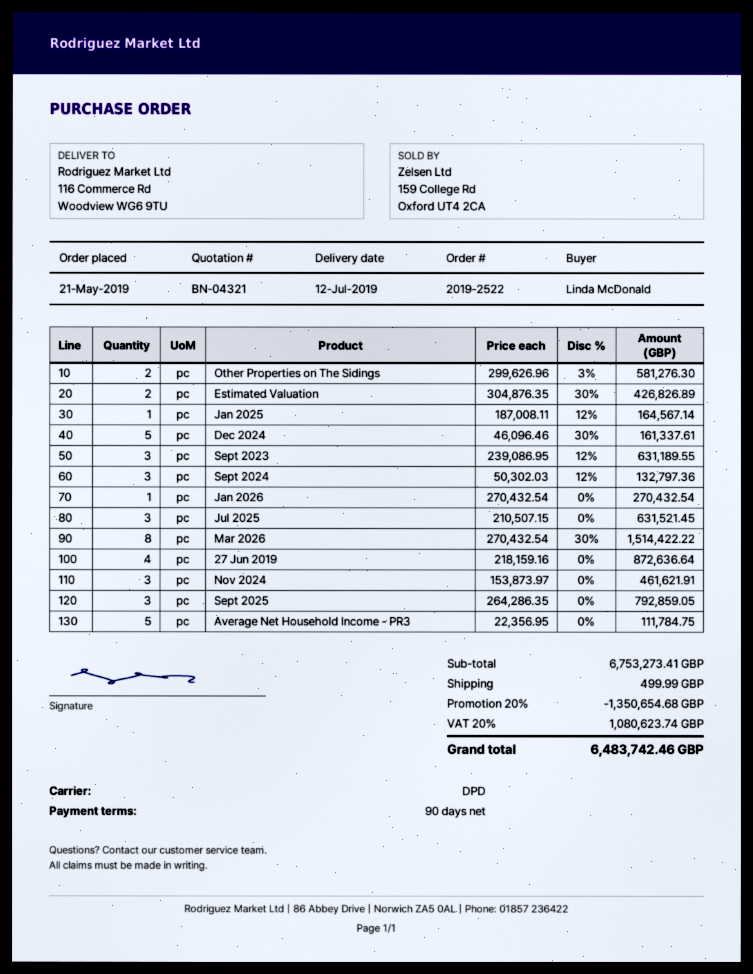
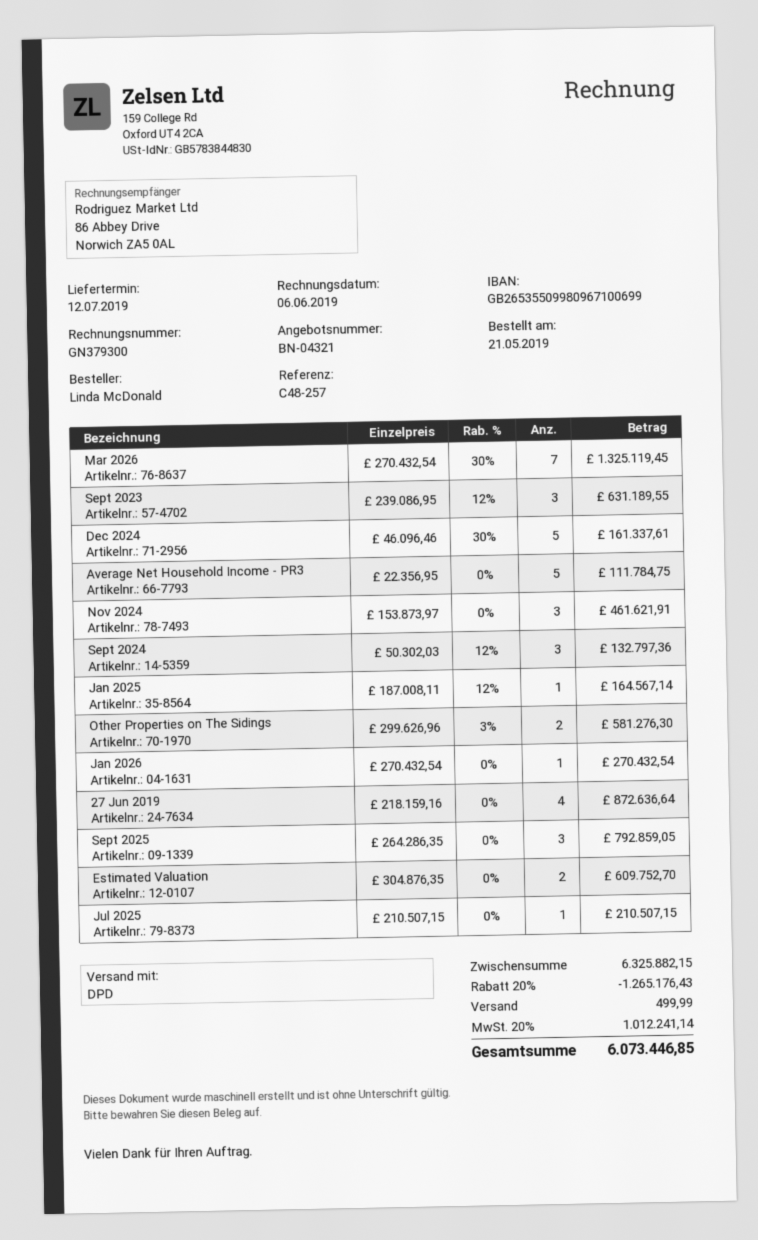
Estimated Valuation: 2 x 304876.35 - 30% = 426826.89 -> 2 x 304876.35 = 609752.70
Jul 2025: 3 x 210507.15 = 631521.45 -> 1 x 210507.15 = 210507.15
Mar 2026: 8 x 270432.54 - 30% = 1514422.22 -> 7 x 270432.54 - 30% = 1325119.45
subtotal: 6753273.41 -> 6325882.15
discount: 20% = 1350654.68 -> 20% = 1265176.43
tax: 20% = 1080623.74 -> 20% = 1012241.14
total: 6483742.46 -> 6073446.85

